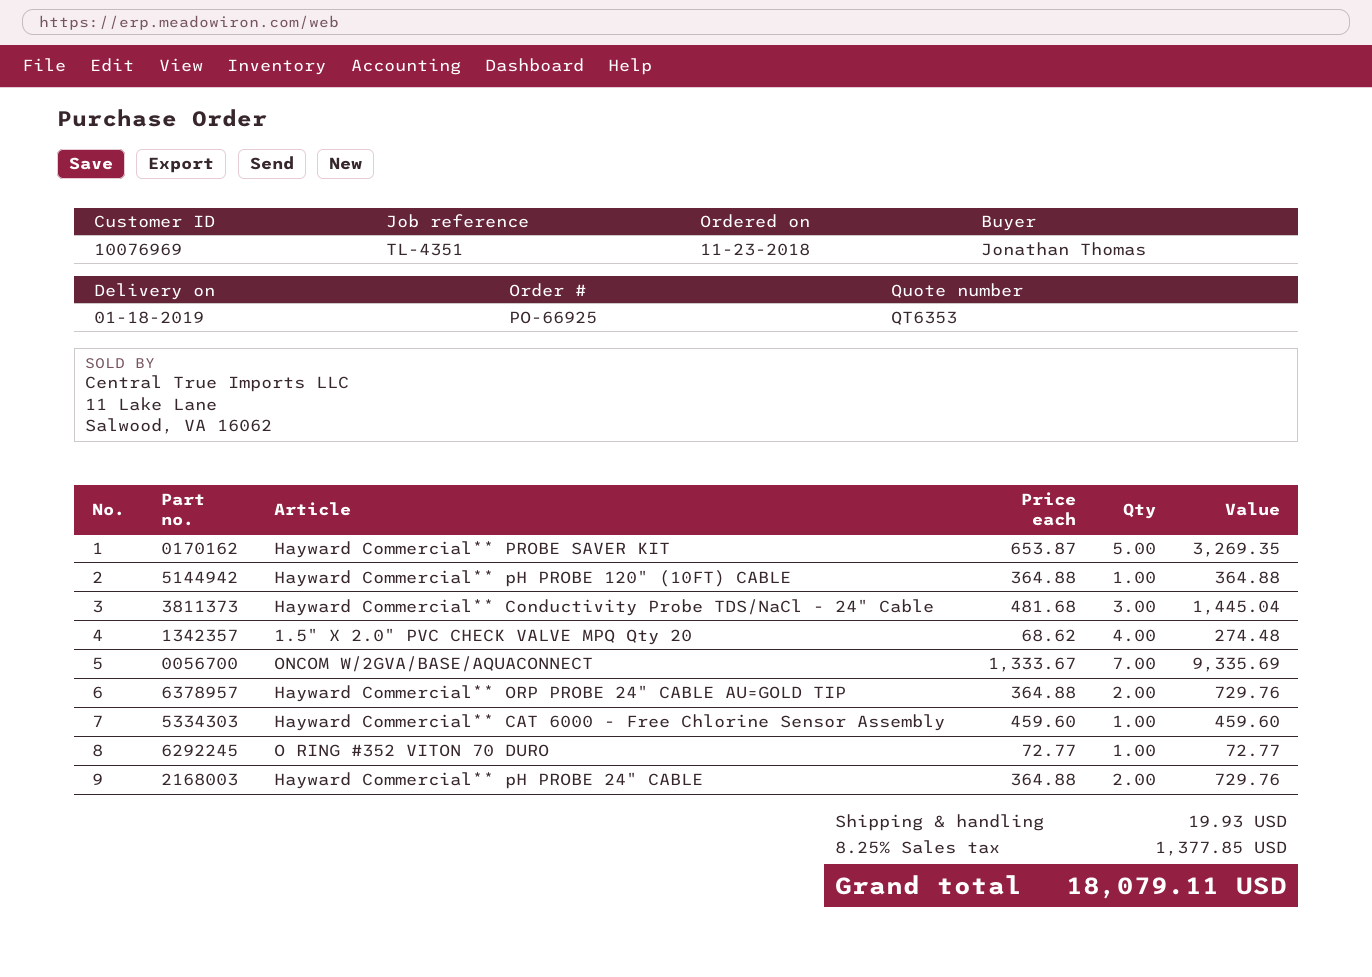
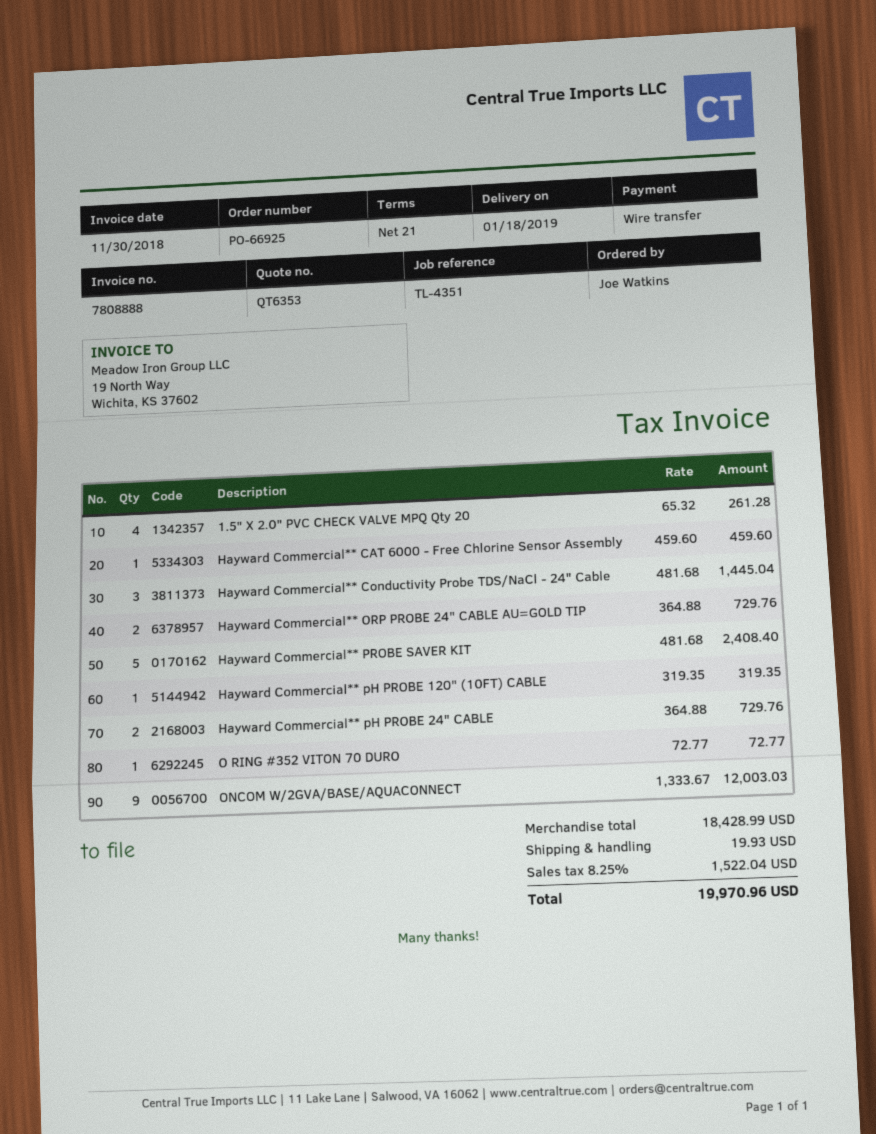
ordered by: Jonathan Thomas -> Joe Watkins
Hayward Commercial** PROBE SAVER KIT: 5 x 653.87 = 3269.35 -> 5 x 481.68 = 2408.40
Hayward Commercial** pH PROBE 120" (10FT) CABLE: 1 x 364.88 = 364.88 -> 1 x 319.35 = 319.35
1.5" X 2.0" PVC CHECK VALVE MPQ Qty 20: 4 x 68.62 = 274.48 -> 4 x 65.32 = 261.28
ONCOM W/2GVA/BASE/AQUACONNECT: 7 x 1333.67 = 9335.69 -> 9 x 1333.67 = 12003.03
tax: 8.25% = 1377.85 -> 8.25% = 1522.04
total: 18079.11 -> 19970.96

